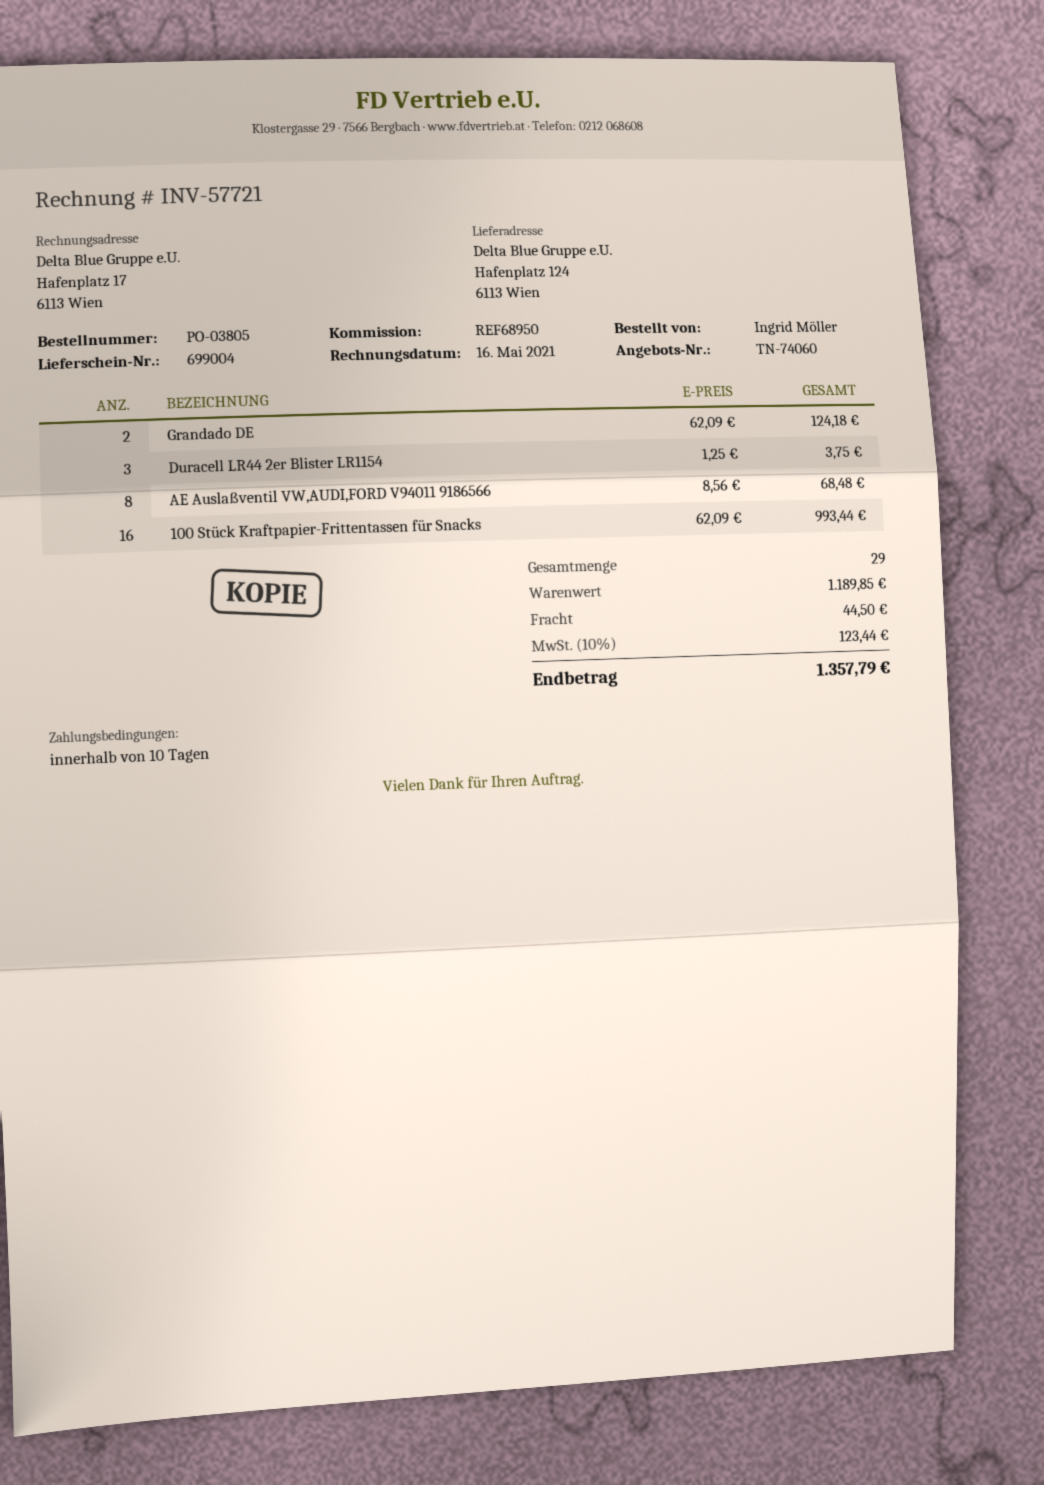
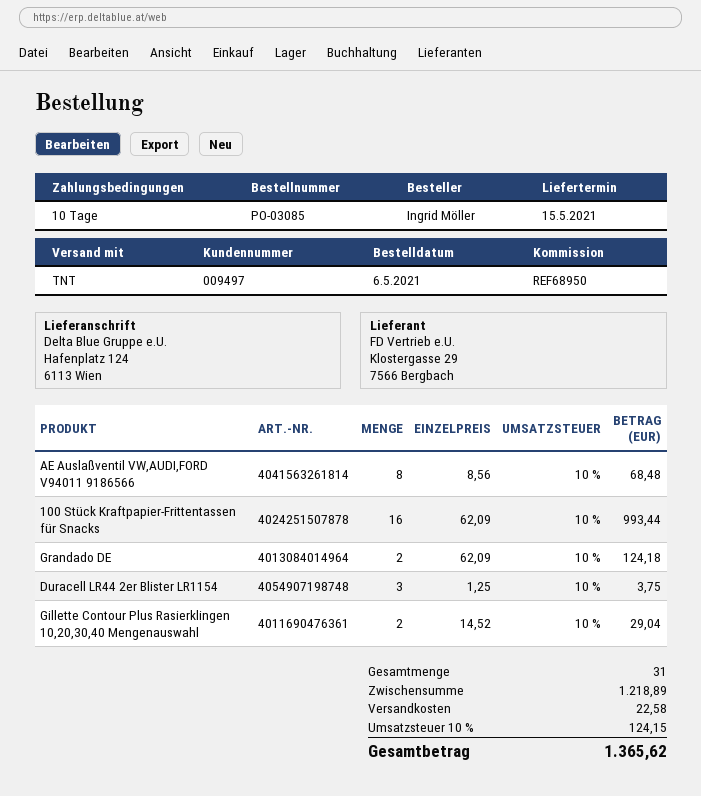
order number: PO-03805 -> PO-03085
Gillette Contour Plus Rasierklingen 10,20,30,40 Mengenauswahl: none -> 2 x 14.52 = 29.04
total quantity: 29 -> 31
subtotal: 1189.85 -> 1218.89
shipping: 44.50 -> 22.58
tax: 10% = 123.44 -> 10% = 124.15
total: 1357.79 -> 1365.62

